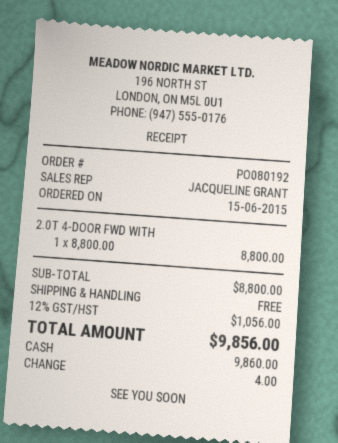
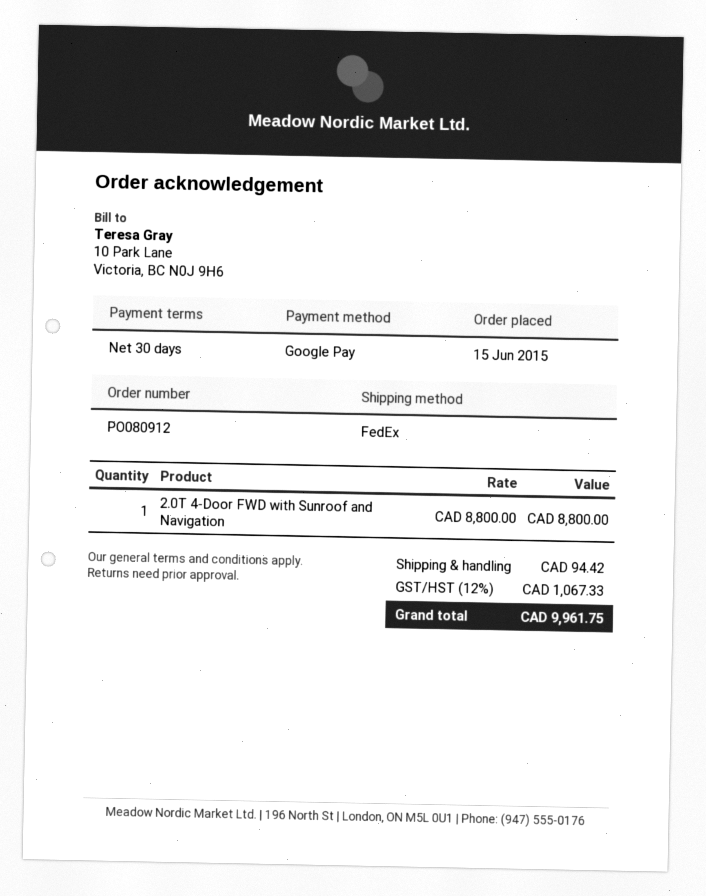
order number: PO080192 -> PO080912
payment method: cash -> Google Pay
shipping: 0.00 -> 94.42
tax: 12% = 1056.00 -> 12% = 1067.33
total: 9856.00 -> 9961.75

